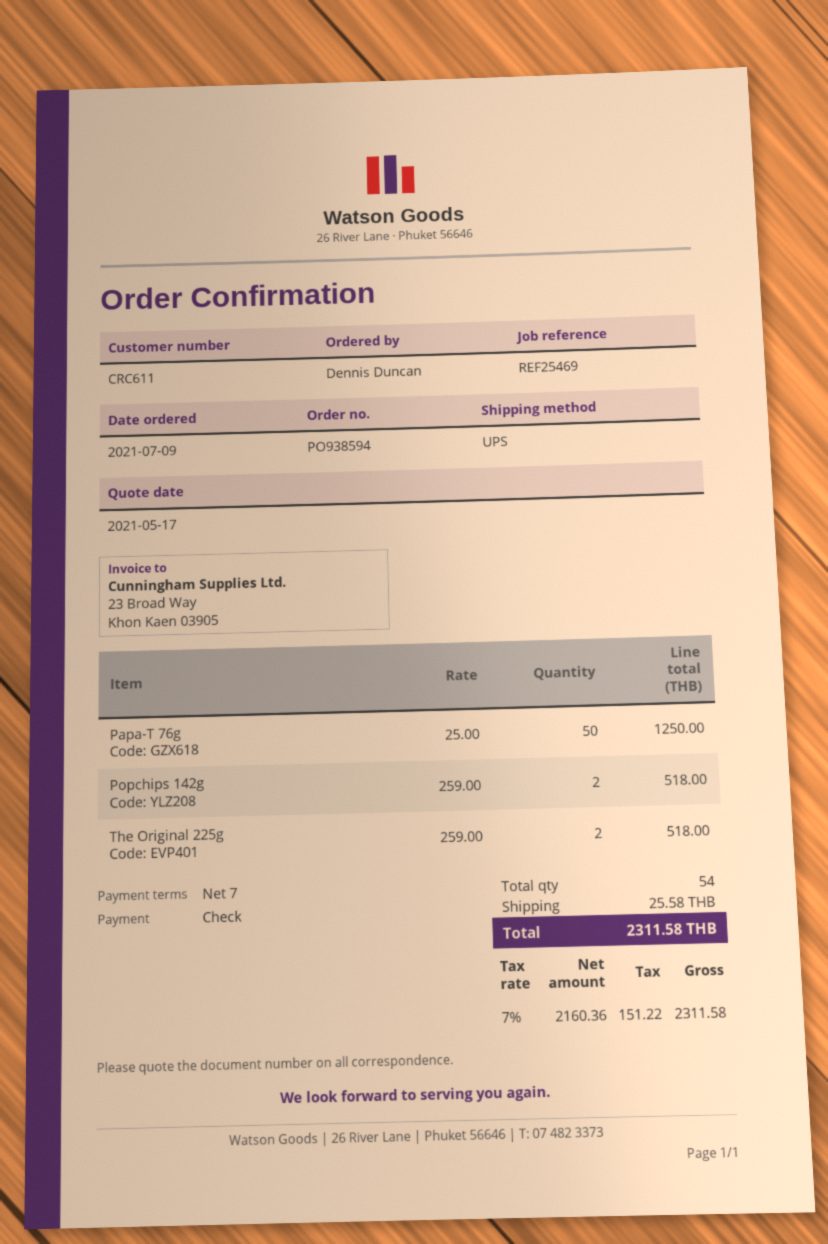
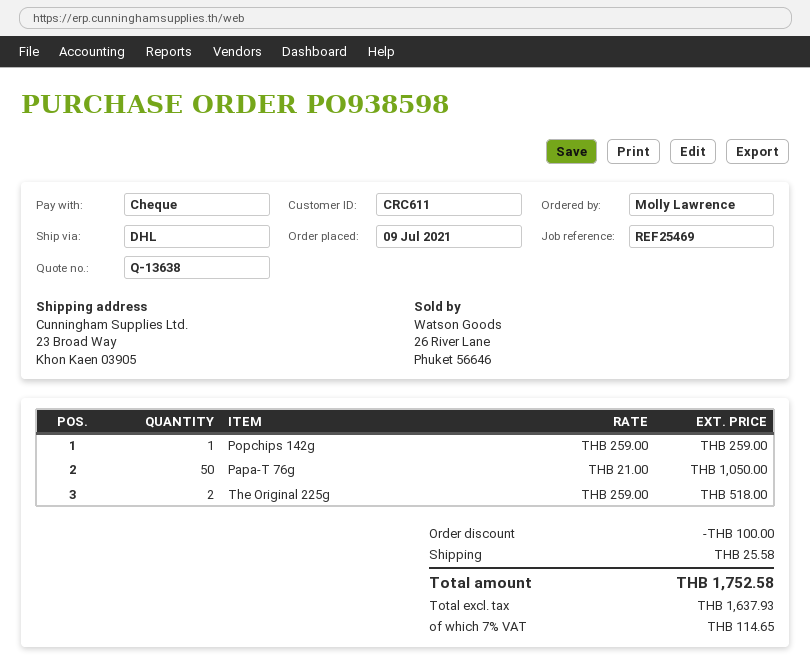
order number: PO938594 -> PO938598
ordered by: Dennis Duncan -> Molly Lawrence
shipping method: UPS -> DHL
Papa-T 76g: 50 x 25.00 = 1250.00 -> 50 x 21.00 = 1050.00
Popchips 142g: 2 x 259.00 = 518.00 -> 1 x 259.00 = 259.00
discount: none -> 100.00
net: 2160.36 -> 1637.93
tax: 7% = 151.22 -> 7% = 114.65
total: 2311.58 -> 1752.58

